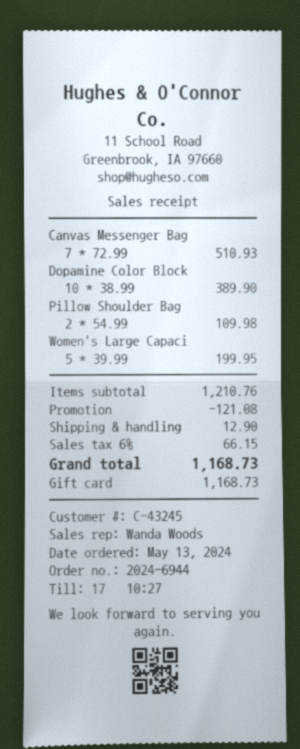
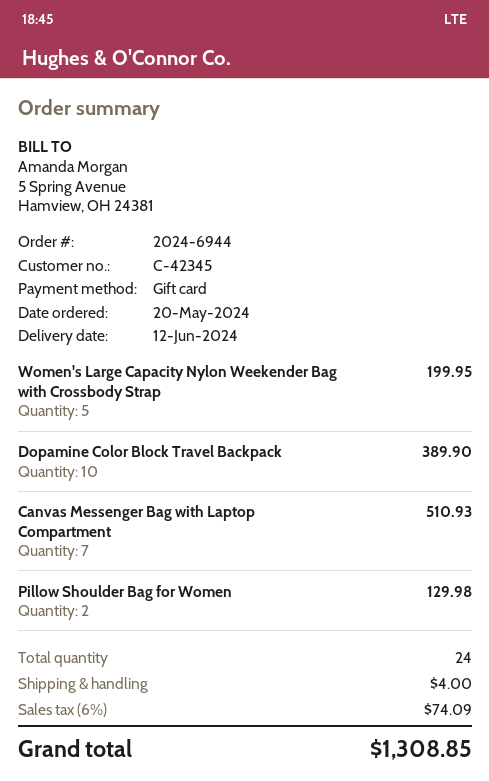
order date: 2024-05-13 -> 2024-05-20
customer number: C-43245 -> C-42345
Pillow Shoulder Bag: 2 for 109.98 -> 2 for 129.98
discount: 121.08 -> none
shipping: 12.90 -> 4.00
tax: 6% = 66.15 -> 6% = 74.09
total: 1168.73 -> 1308.85

